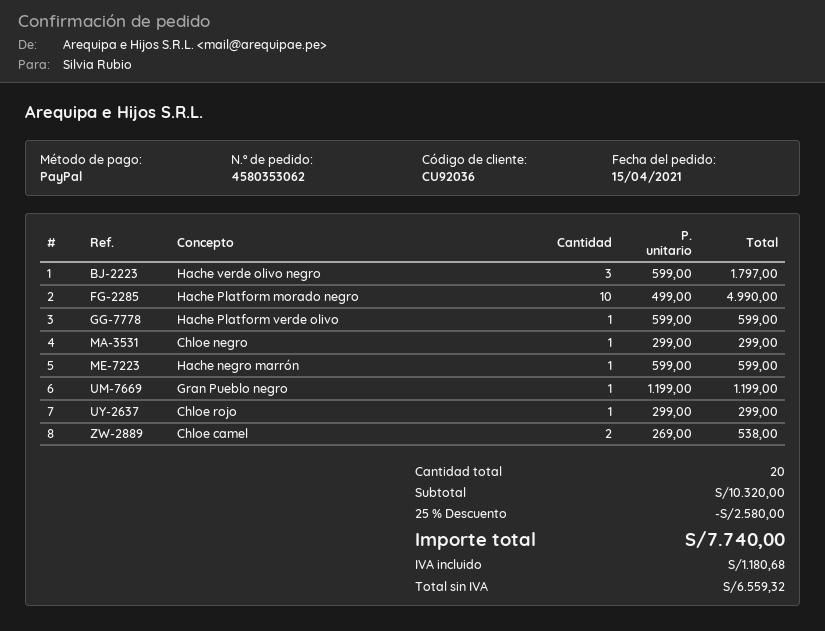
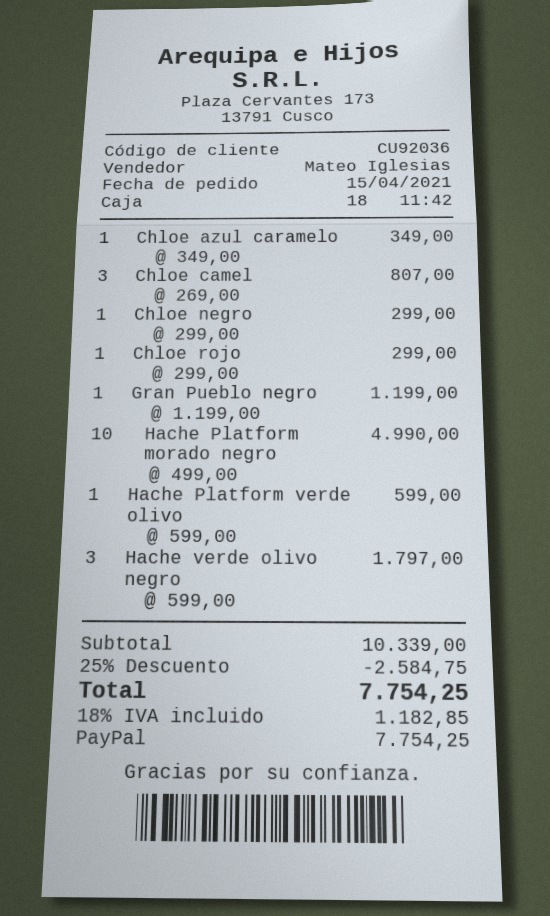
Hache negro marrón: 1 x 599.00 = 599.00 -> none
Chloe camel: 2 x 269.00 = 538.00 -> 3 x 269.00 = 807.00
Chloe azul caramelo: none -> 1 x 349.00 = 349.00
subtotal: 10320.00 -> 10339.00
discount: 25% = 2580.00 -> 25% = 2584.75
tax: 1180.68 -> 1182.85
total: 7740.00 -> 7754.25

